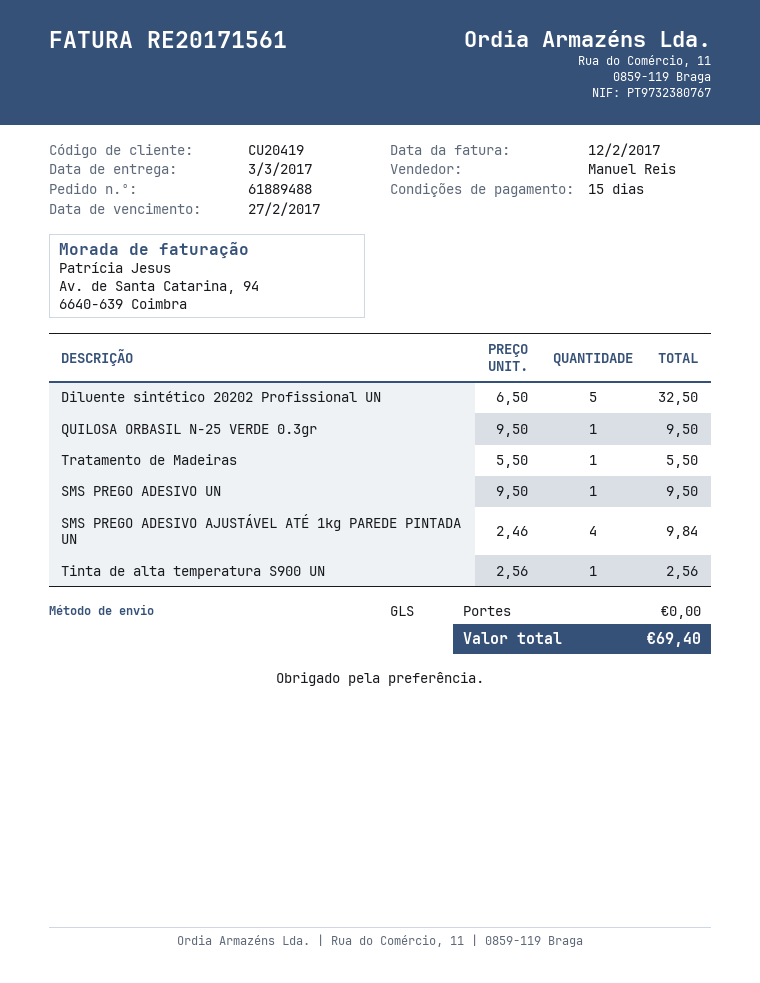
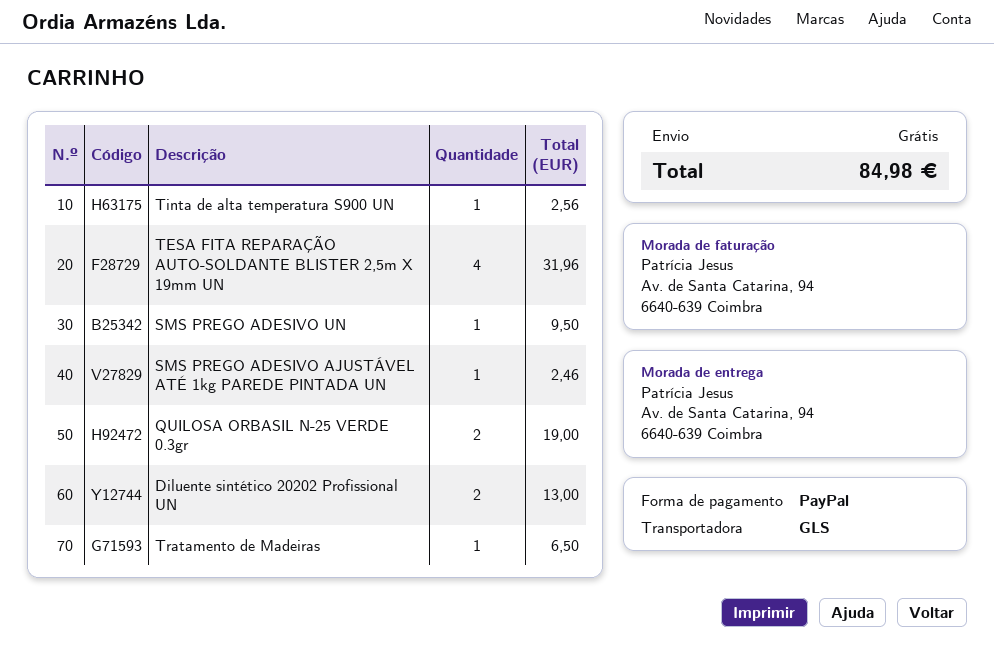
Diluente sintético 20202 Profissional UN: 5 for 32.50 -> 2 for 13.00
QUILOSA ORBASIL N-25 VERDE 0.3gr: 1 for 9.50 -> 2 for 19.00
Tratamento de Madeiras: 1 for 5.50 -> 1 for 6.50
SMS PREGO ADESIVO AJUSTÁVEL ATÉ 1kg PAREDE PINTADA UN: 4 for 9.84 -> 1 for 2.46
TESA FITA REPARAÇÃO AUTO-SOLDANTE BLISTER 2,5m X 19mm UN: none -> 4 for 31.96
total: 69.40 -> 84.98

